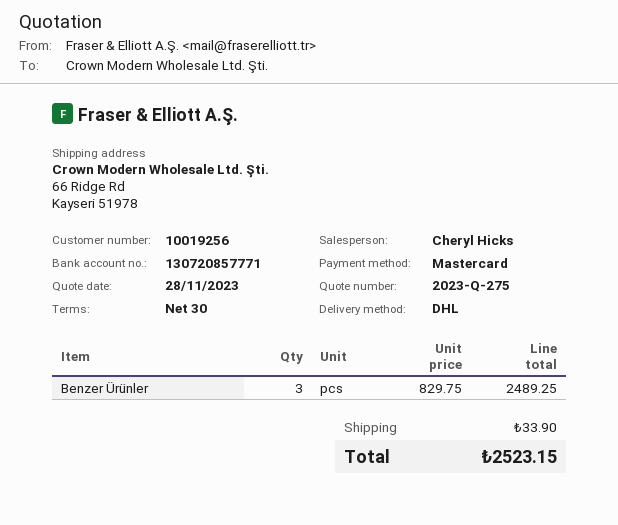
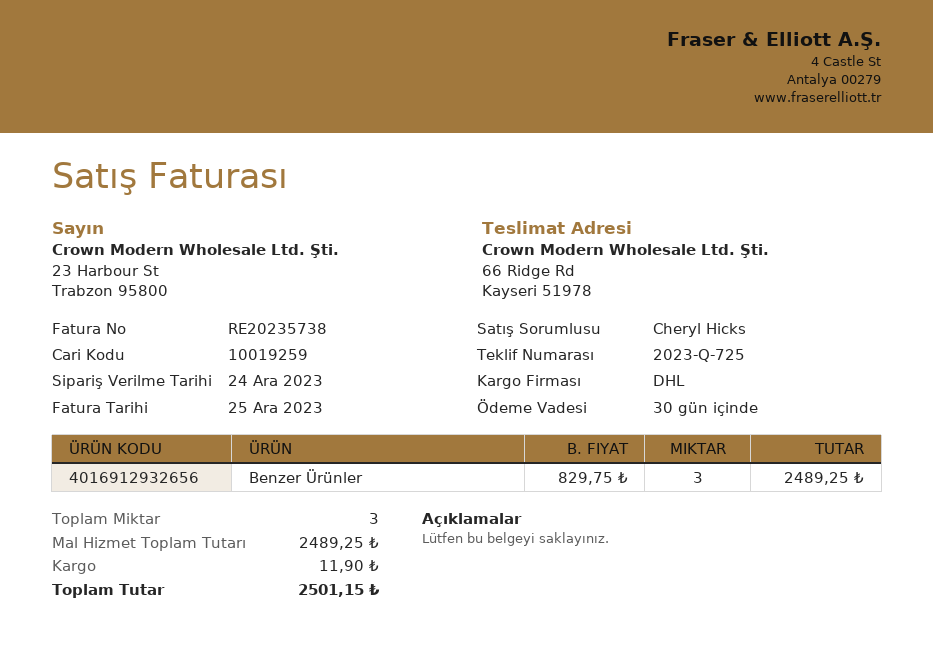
quote number: 2023-Q-275 -> 2023-Q-725
customer number: 10019256 -> 10019259
shipping: 33.90 -> 11.90
total: 2523.15 -> 2501.15

